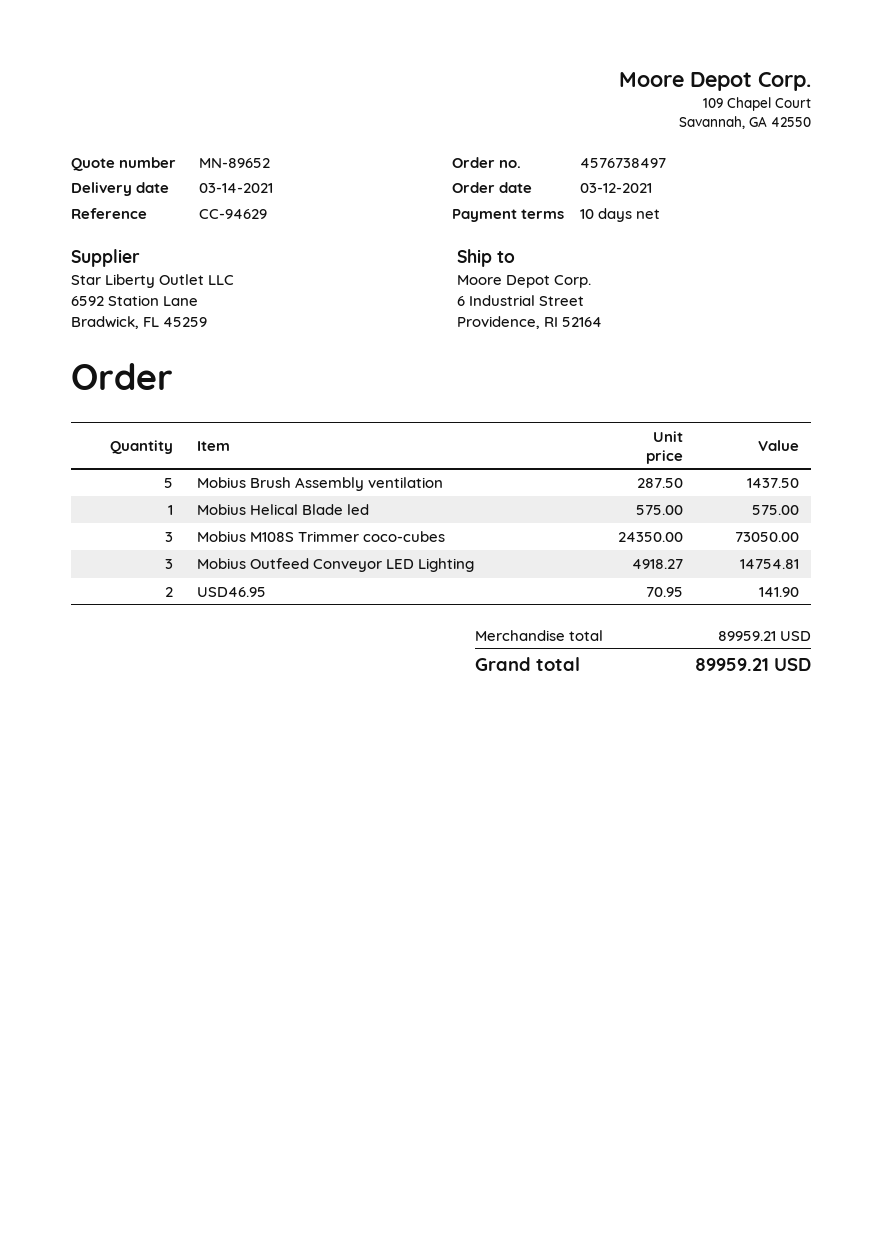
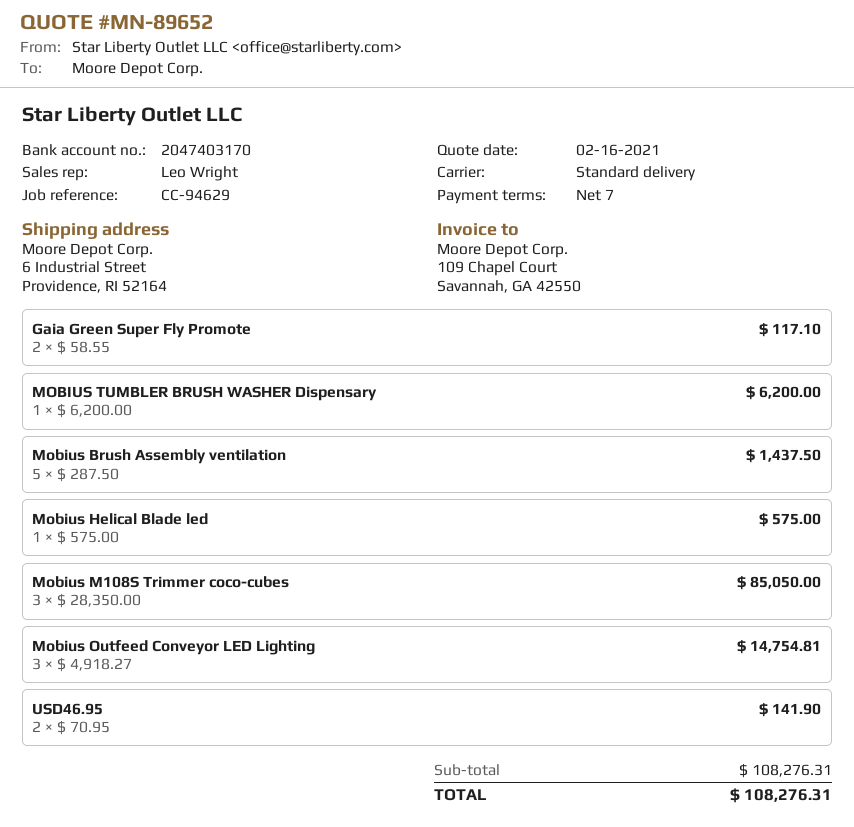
payment terms: 10 days -> 7 days
Mobius M108S Trimmer coco-cubes: 3 x 24350.00 = 73050.00 -> 3 x 28350.00 = 85050.00
Gaia Green Super Fly Promote: none -> 2 x 58.55 = 117.10
MOBIUS TUMBLER BRUSH WASHER Dispensary: none -> 1 x 6200.00 = 6200.00
subtotal: 89959.21 -> 108276.31
total: 89959.21 -> 108276.31

